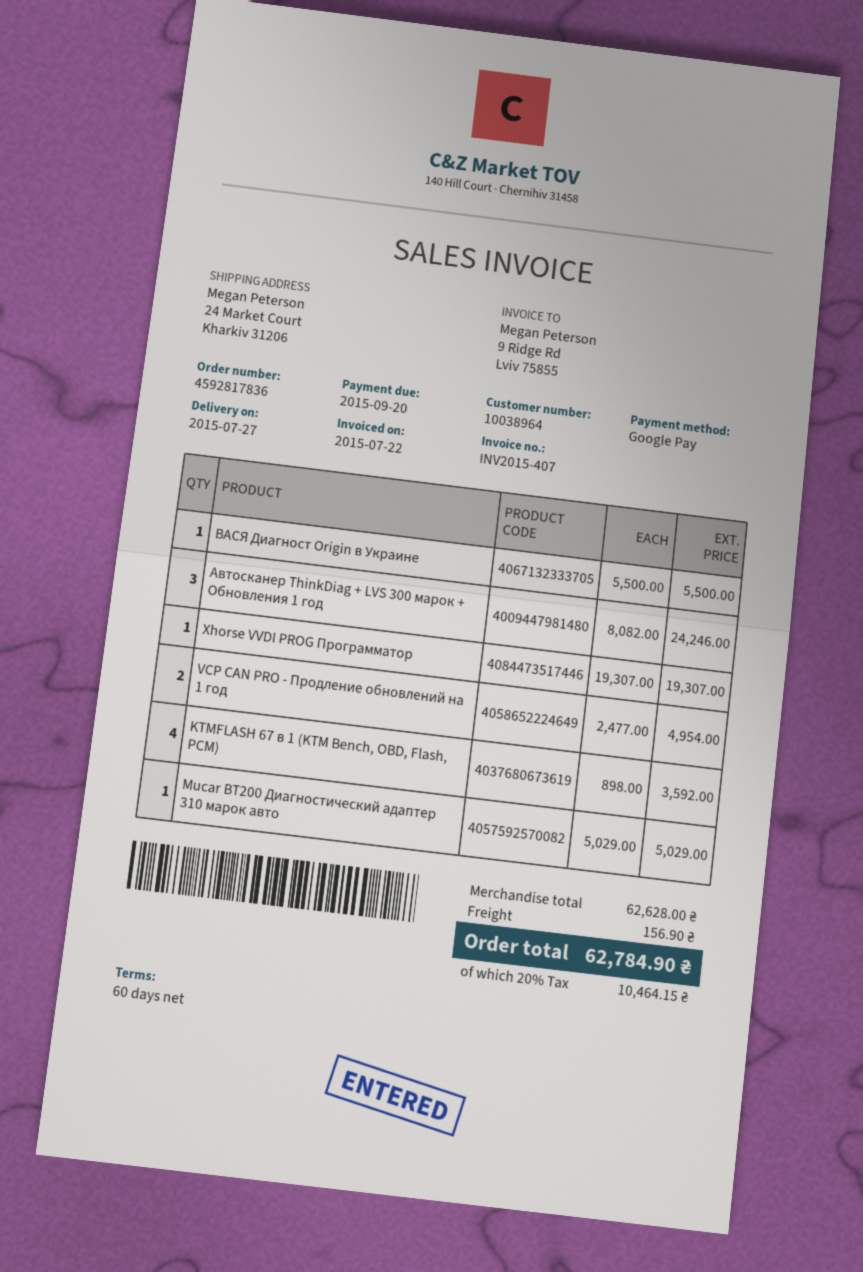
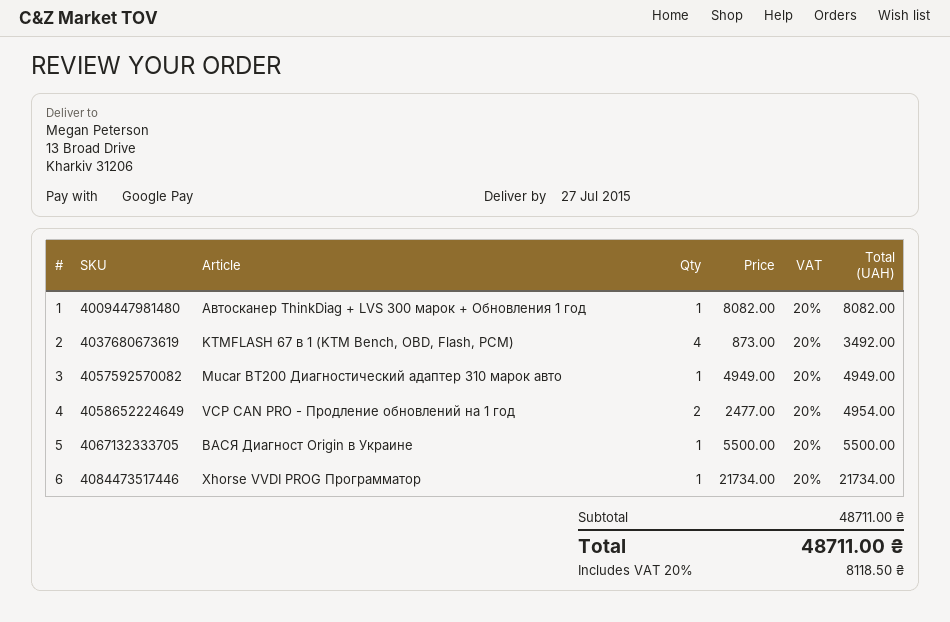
ship to: 24 Market Court, Kharkiv 31206 -> 13 Broad Drive, Kharkiv 31206
Автосканер ThinkDiag + LVS 300 марок + Обновления 1 год: 3 x 8082.00 = 24246.00 -> 1 x 8082.00 = 8082.00
Xhorse VVDI PROG Программатор: 1 x 19307.00 = 19307.00 -> 1 x 21734.00 = 21734.00
KTMFLASH 67 в 1 (KTM Bench, OBD, Flash, PCM): 4 x 898.00 = 3592.00 -> 4 x 873.00 = 3492.00
Mucar BT200 Диагностический адаптер 310 марок авто: 1 x 5029.00 = 5029.00 -> 1 x 4949.00 = 4949.00
subtotal: 62628.00 -> 48711.00
shipping: 156.90 -> none
tax: 20% = 10464.15 -> 20% = 8118.50
total: 62784.90 -> 48711.00

